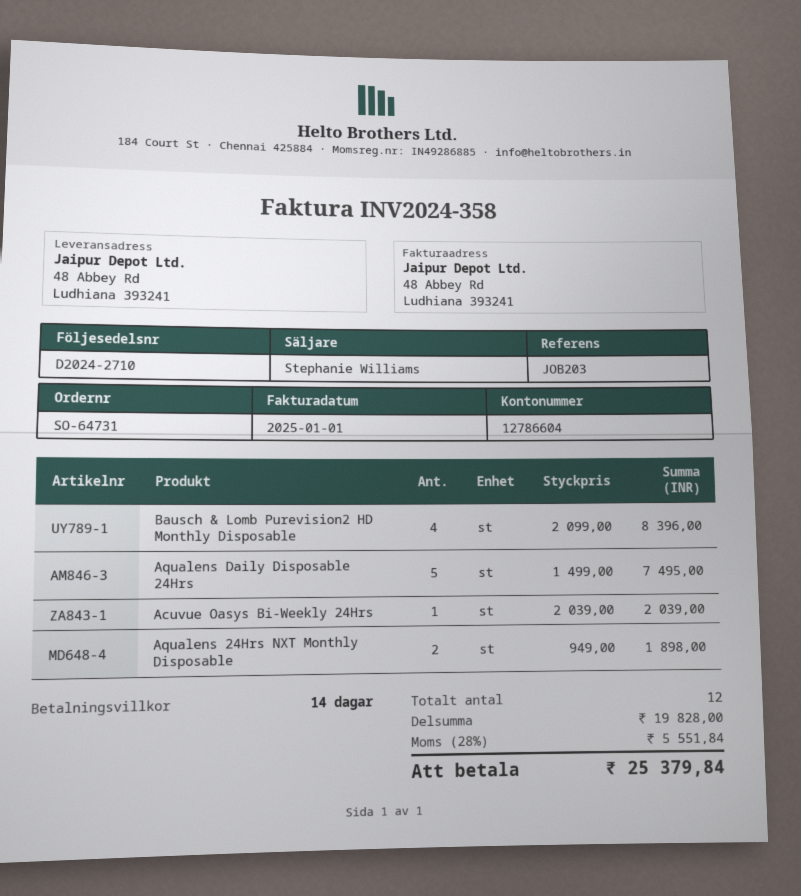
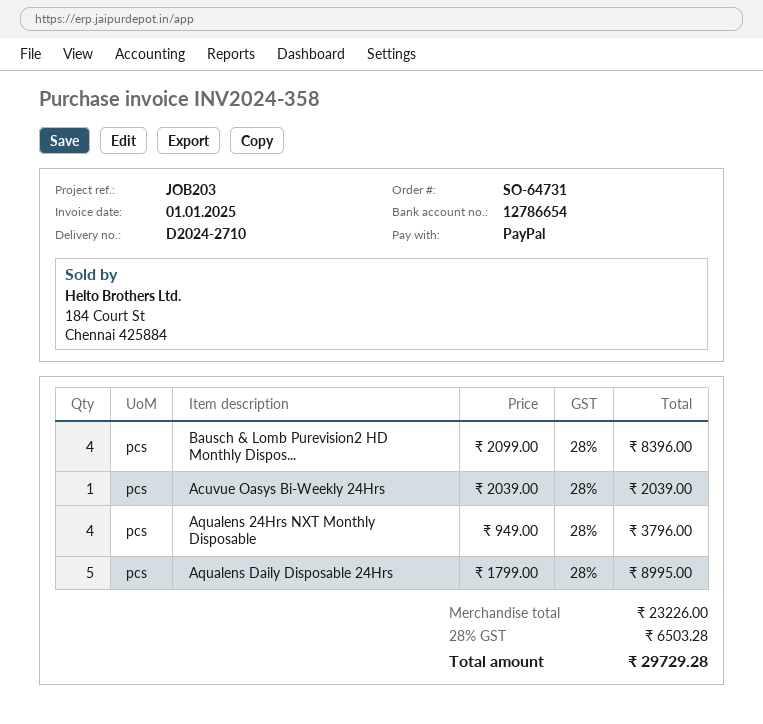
bank account: 12786604 -> 12786654
Aqualens Daily Disposable 24Hrs: 5 x 1499.00 = 7495.00 -> 5 x 1799.00 = 8995.00
Aqualens 24Hrs NXT Monthly Disposable: 2 x 949.00 = 1898.00 -> 4 x 949.00 = 3796.00
subtotal: 19828.00 -> 23226.00
tax: 28% = 5551.84 -> 28% = 6503.28
total: 25379.84 -> 29729.28

